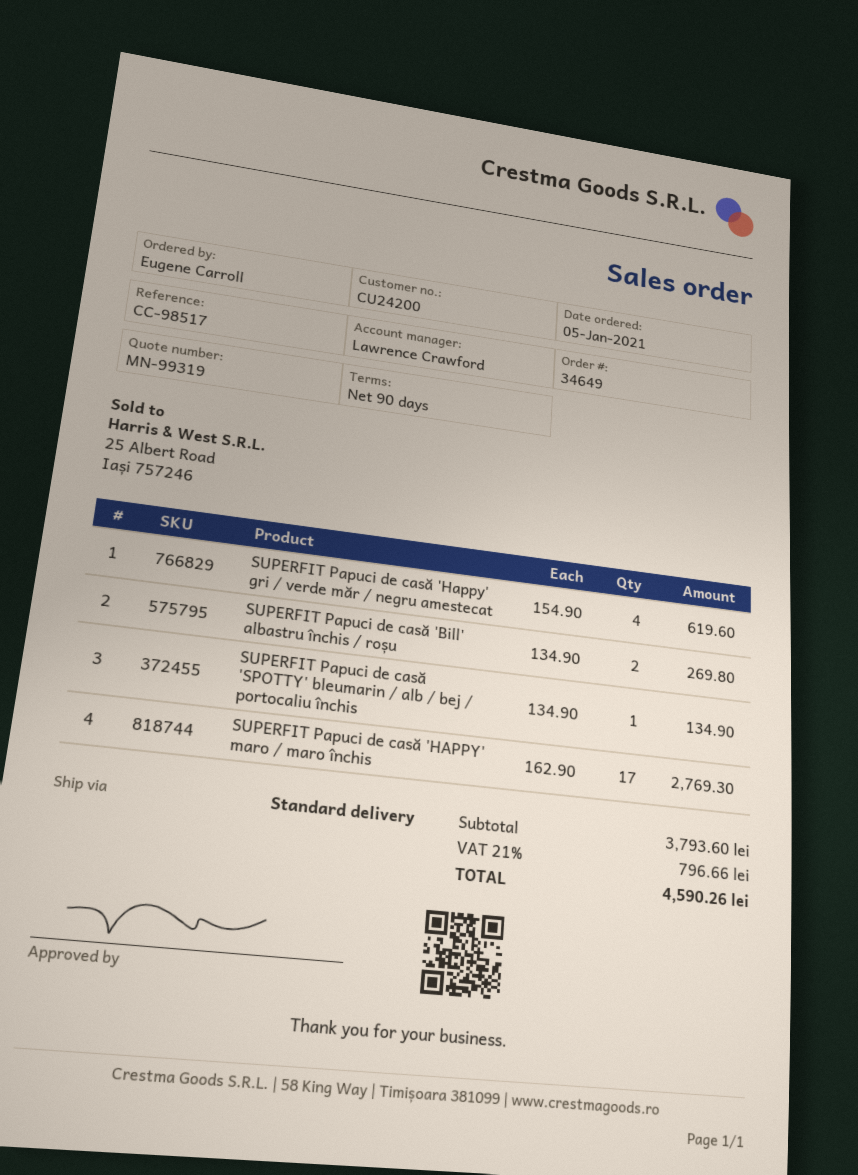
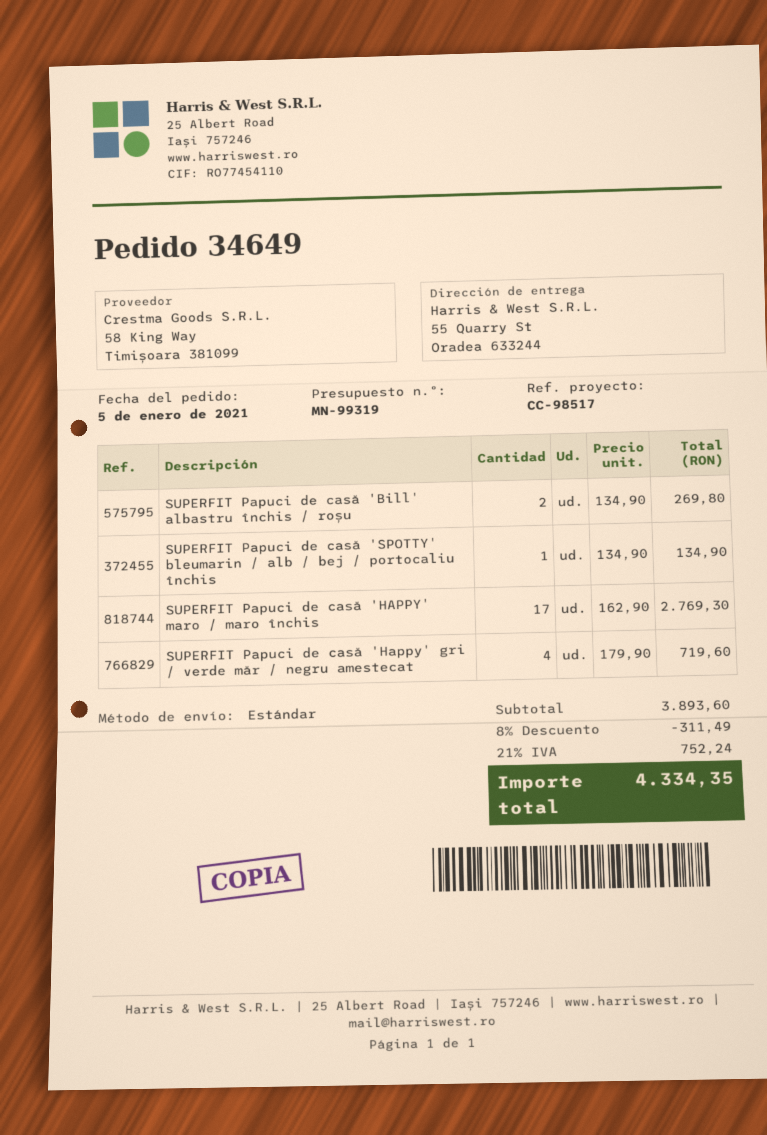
SUPERFIT Papuci de casă 'Happy' gri / verde măr / negru amestecat: 4 x 154.90 = 619.60 -> 4 x 179.90 = 719.60
subtotal: 3793.60 -> 3893.60
discount: none -> 8% = 311.49
tax: 21% = 796.66 -> 21% = 752.24
total: 4590.26 -> 4334.35

